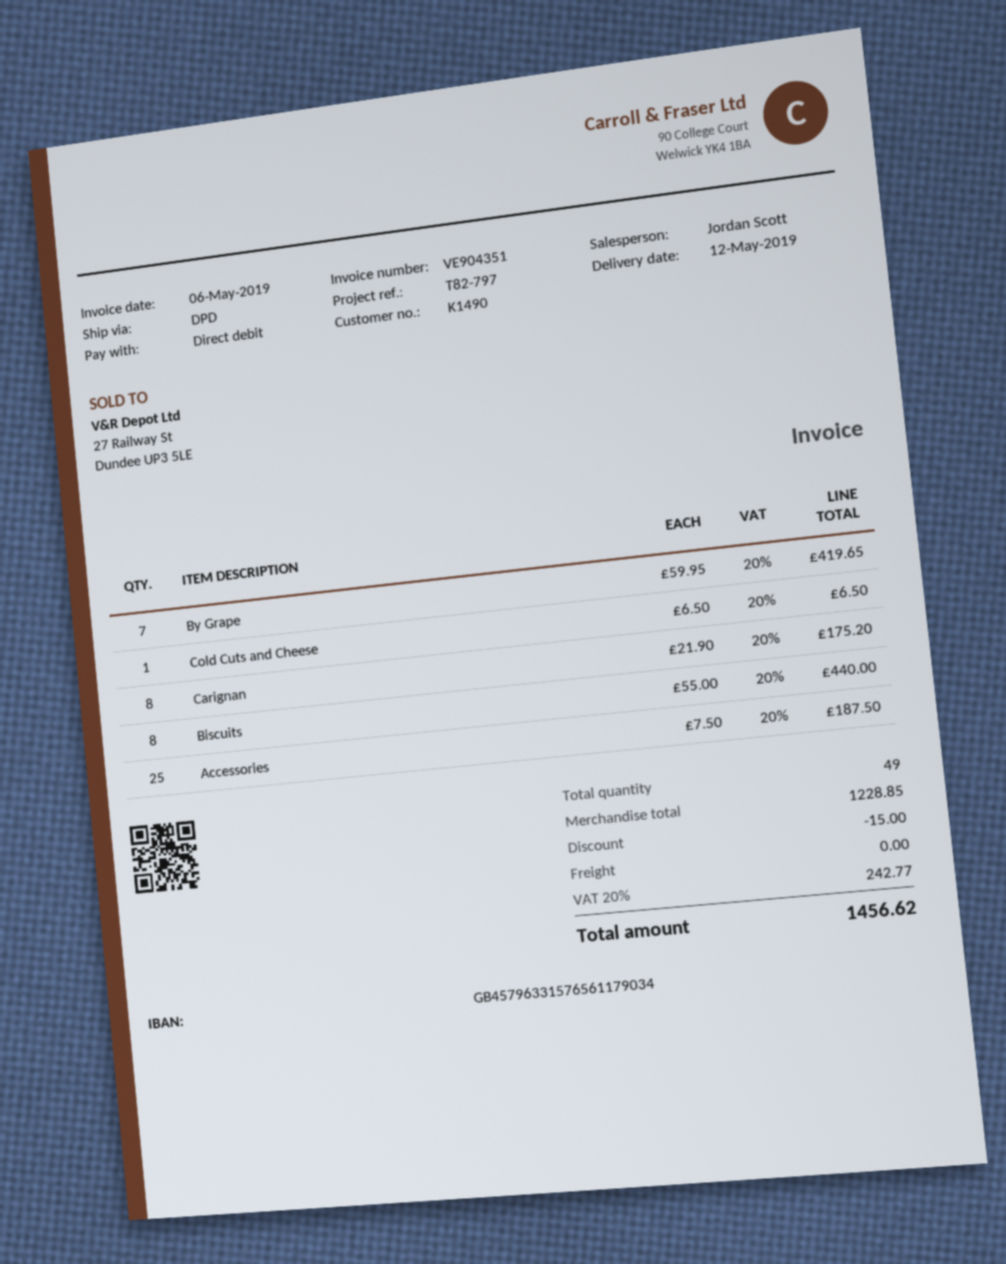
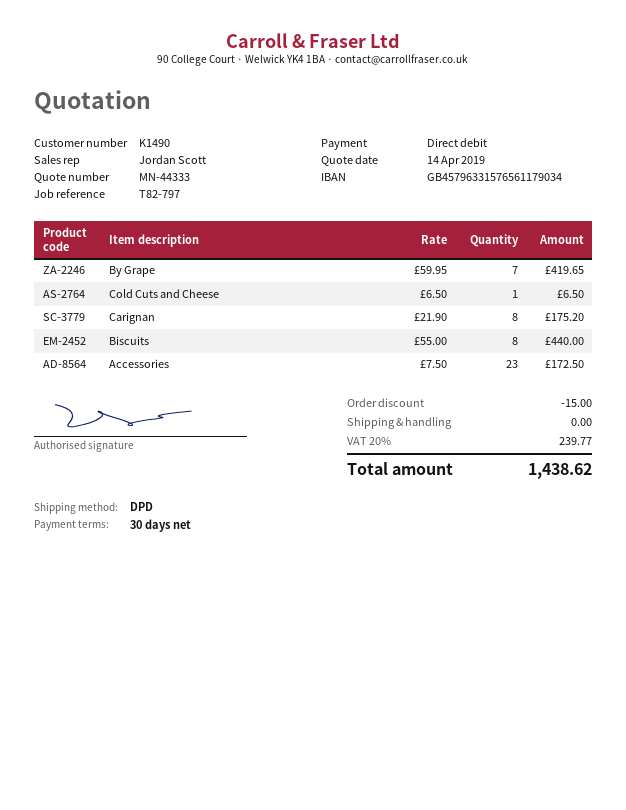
Accessories: 25 x 7.50 = 187.50 -> 23 x 7.50 = 172.50
tax: 20% = 242.77 -> 20% = 239.77
total: 1456.62 -> 1438.62

